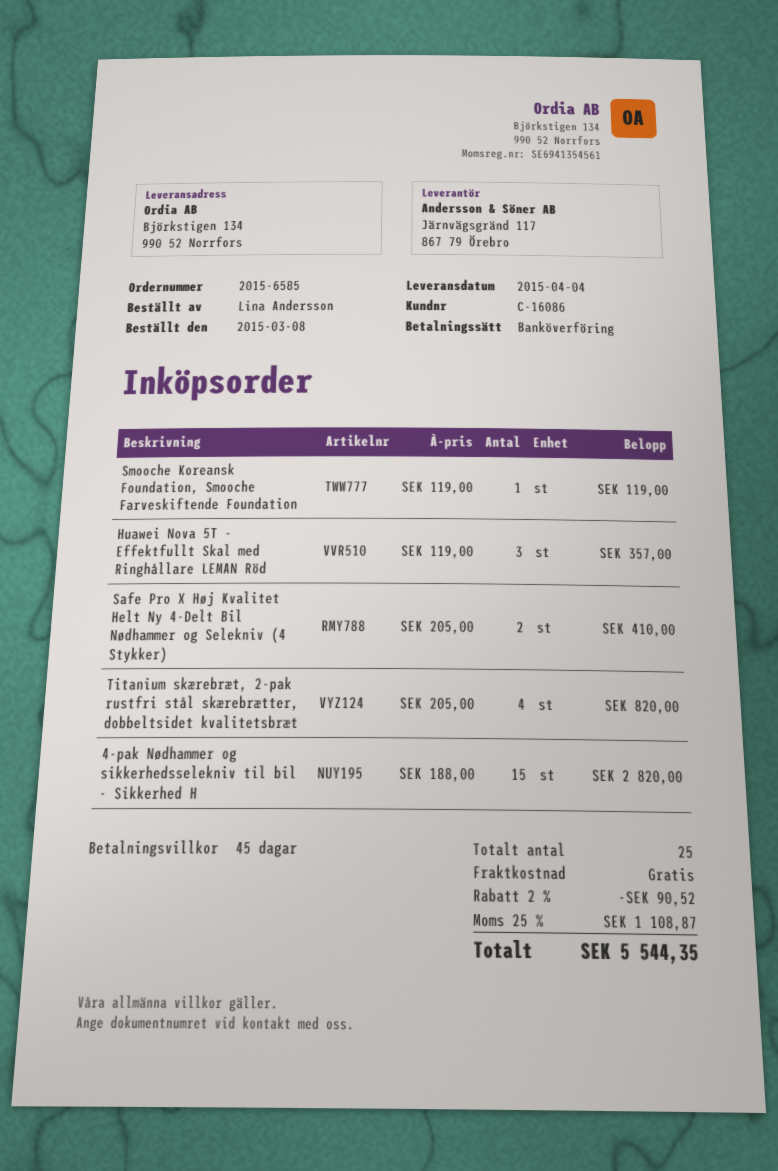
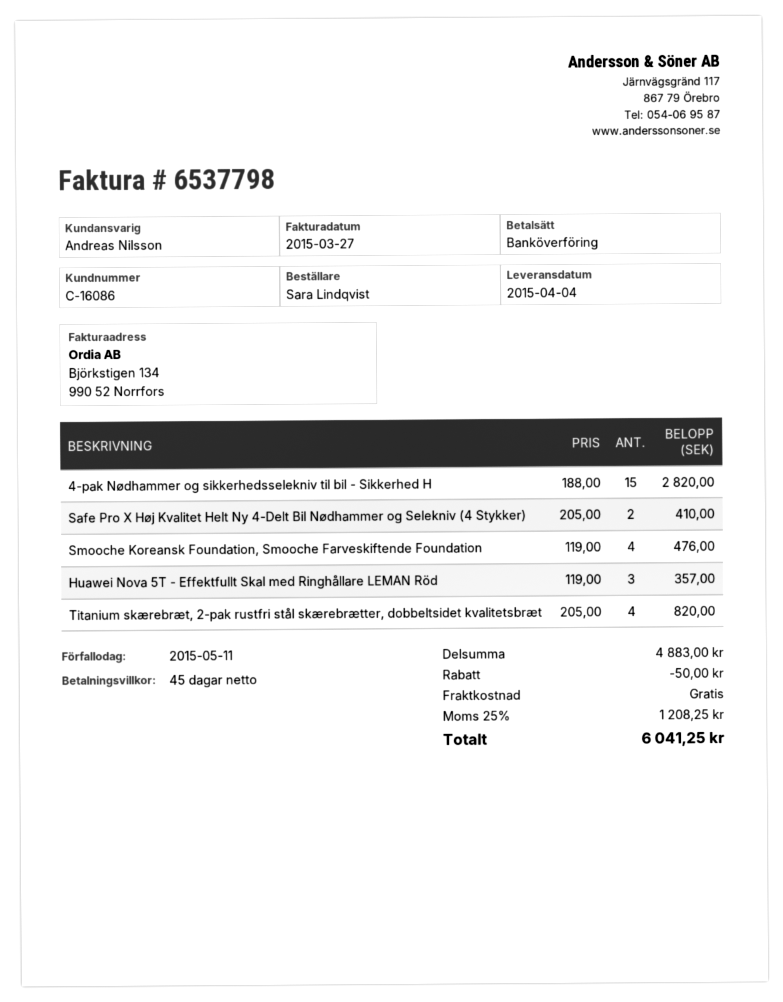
ordered by: Lina Andersson -> Sara Lindqvist
Smooche Koreansk Foundation, Smooche Farveskiftende Foundation: 1 x 119.00 = 119.00 -> 4 x 119.00 = 476.00
discount: 90.52 -> 50.00
tax: 25% = 1108.87 -> 25% = 1208.25
total: 5544.35 -> 6041.25

